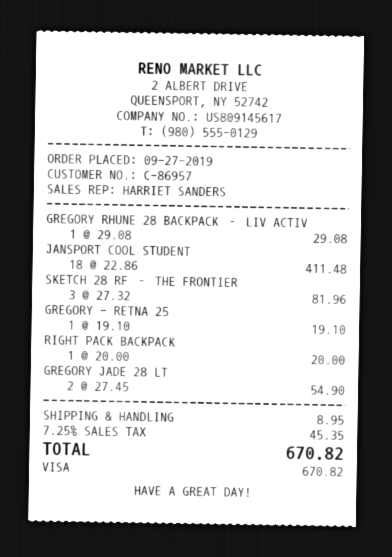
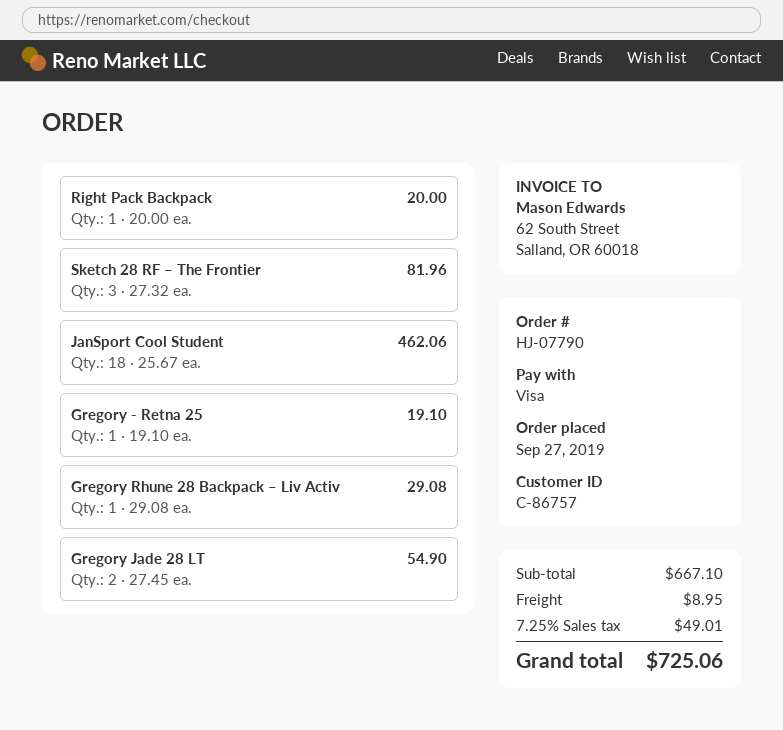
customer number: C-86957 -> C-86757
JANSPORT COOL STUDENT: 18 x 22.86 = 411.48 -> 18 x 25.67 = 462.06
tax: 7.25% = 45.35 -> 7.25% = 49.01
total: 670.82 -> 725.06

